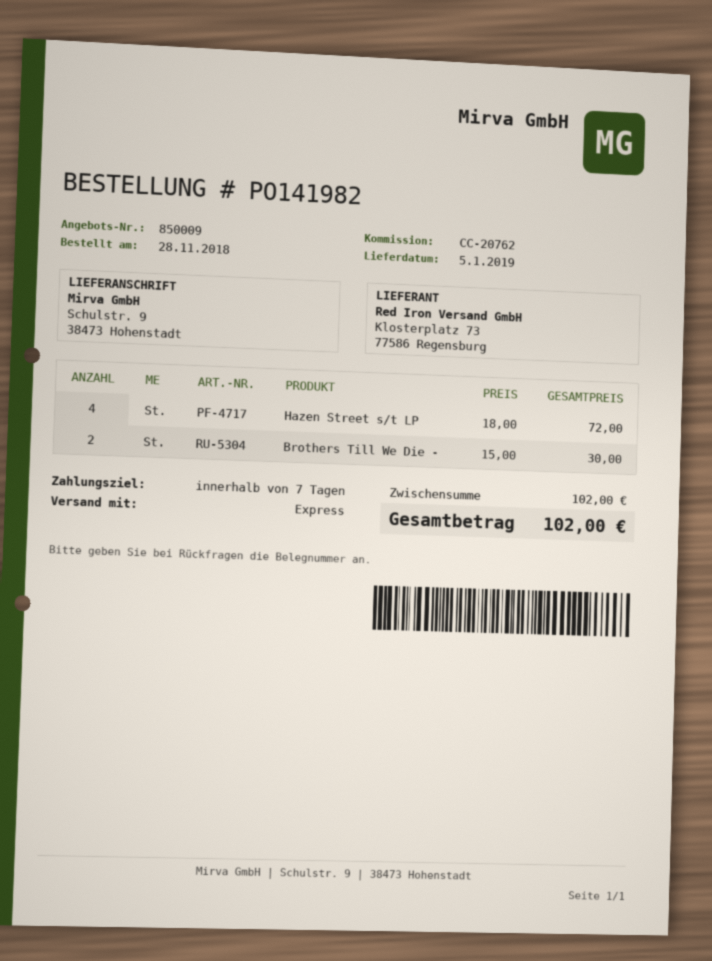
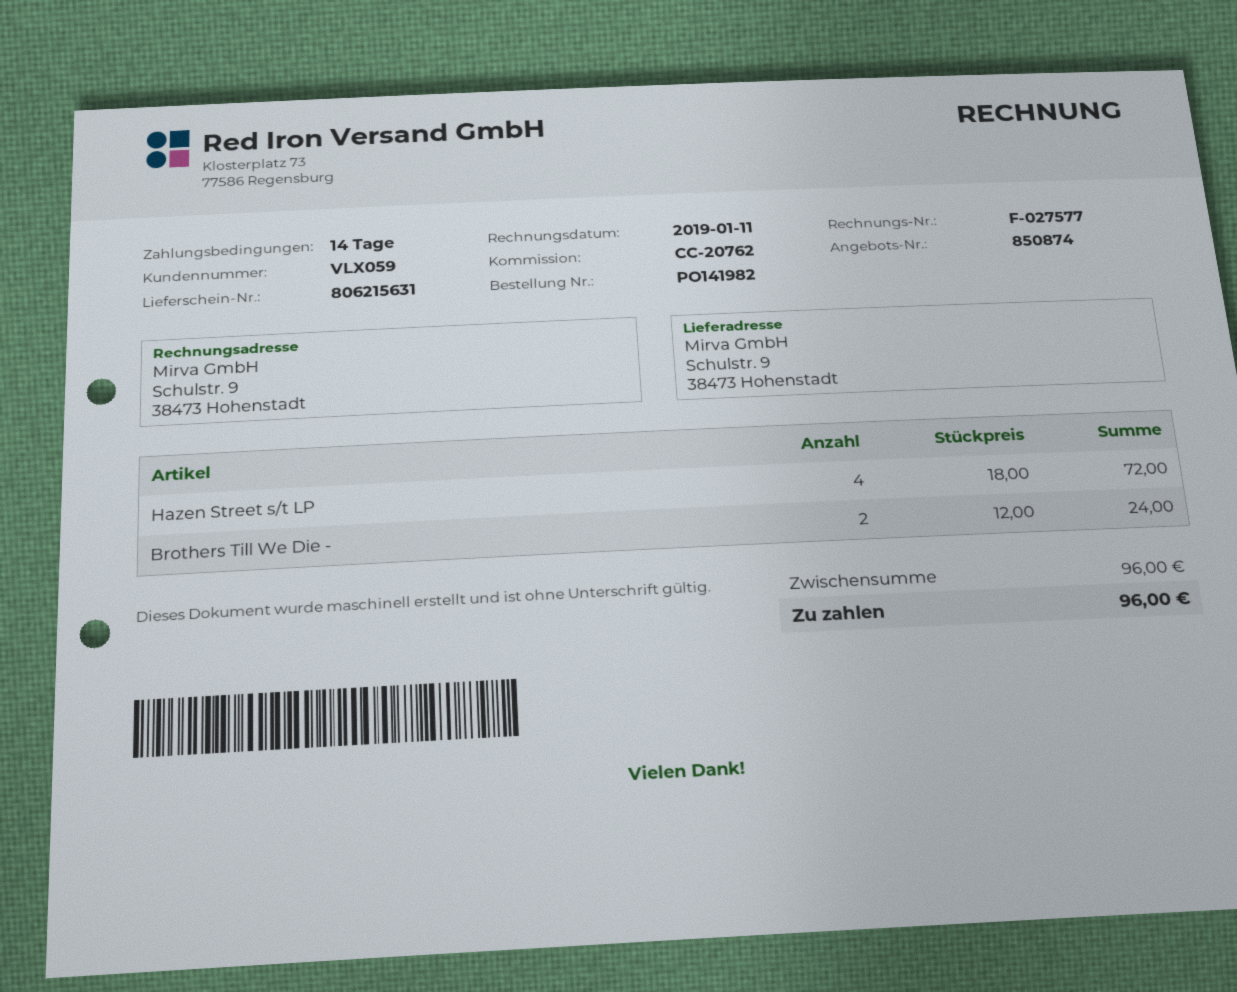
quote number: 850009 -> 850874
payment terms: 7 days -> 14 days
Brothers Till We Die -: 2 x 15.00 = 30.00 -> 2 x 12.00 = 24.00
subtotal: 102.00 -> 96.00
total: 102.00 -> 96.00

